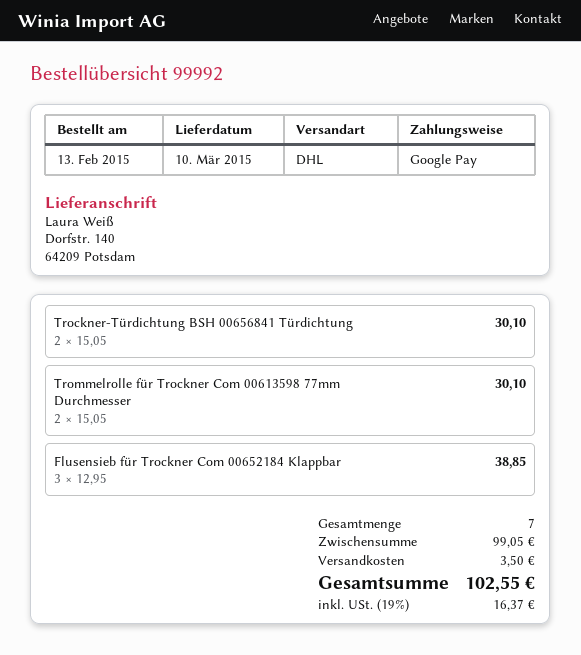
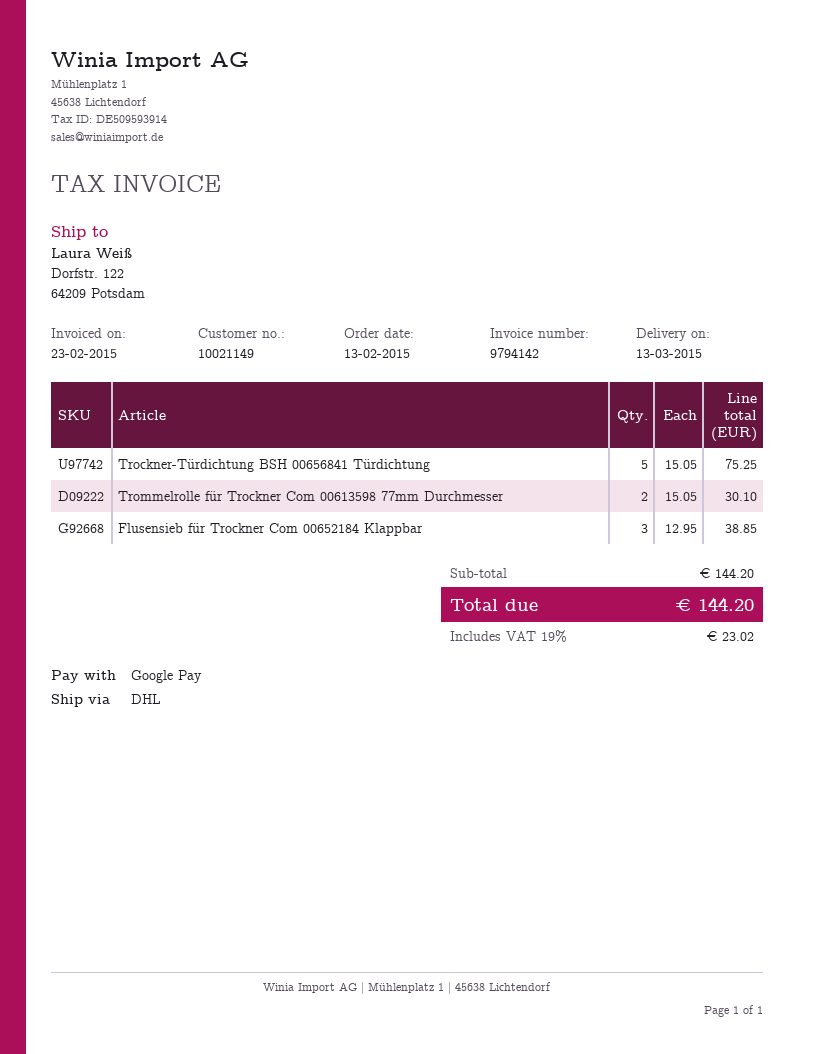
delivery date: 2015-03-10 -> 2015-03-13
ship to: Dorfstr. 140, 64209 Potsdam -> Dorfstr. 122, 64209 Potsdam
Trockner-Türdichtung BSH 00656841 Türdichtung: 2 x 15.05 = 30.10 -> 5 x 15.05 = 75.25
subtotal: 99.05 -> 144.20
shipping: 3.50 -> none
tax: 19% = 16.37 -> 19% = 23.02
total: 102.55 -> 144.20

